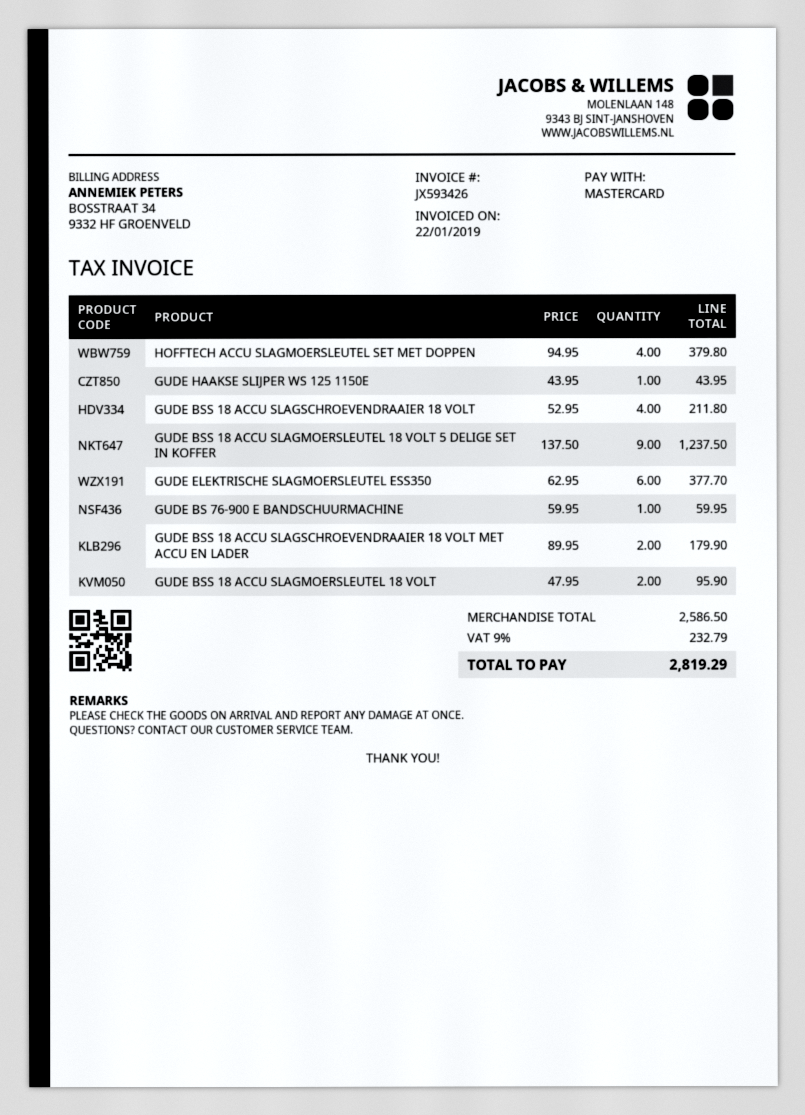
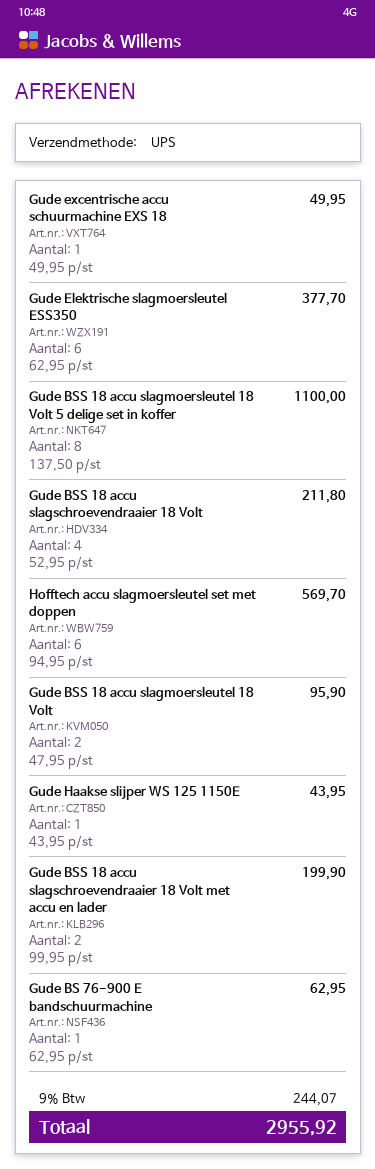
HOFFTECH ACCU SLAGMOERSLEUTEL SET MET DOPPEN: 4 x 94.95 = 379.80 -> 6 x 94.95 = 569.70
GUDE BSS 18 ACCU SLAGMOERSLEUTEL 18 VOLT 5 DELIGE SET IN KOFFER: 9 x 137.50 = 1237.50 -> 8 x 137.50 = 1100.00
GUDE BS 76-900 E BANDSCHUURMACHINE: 1 x 59.95 = 59.95 -> 1 x 62.95 = 62.95
GUDE BSS 18 ACCU SLAGSCHROEVENDRAAIER 18 VOLT MET ACCU EN LADER: 2 x 89.95 = 179.90 -> 2 x 99.95 = 199.90
Gude excentrische accu schuurmachine EXS 18: none -> 1 x 49.95 = 49.95
tax: 9% = 232.79 -> 9% = 244.07
total: 2819.29 -> 2955.92

